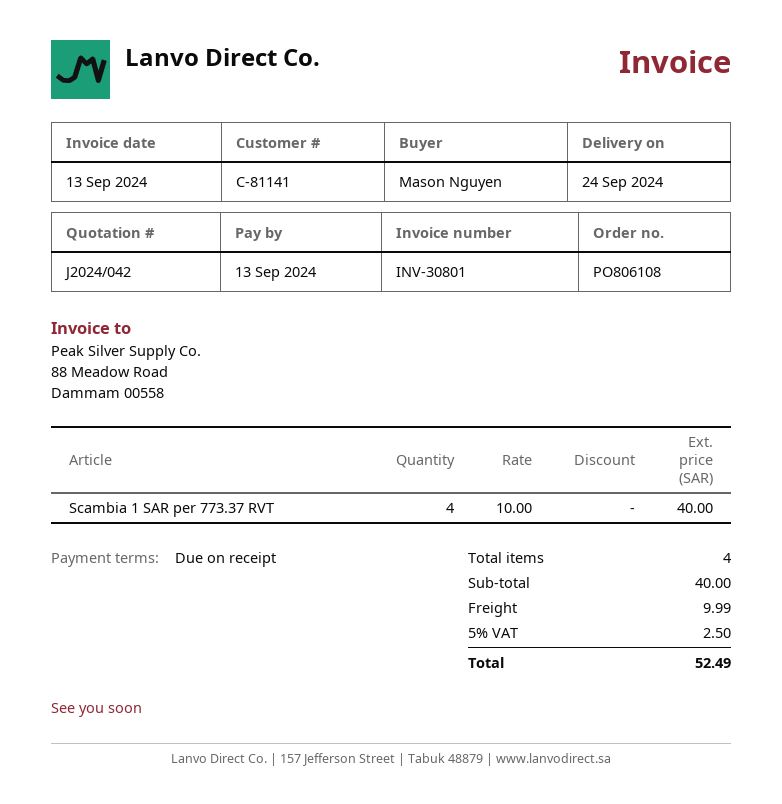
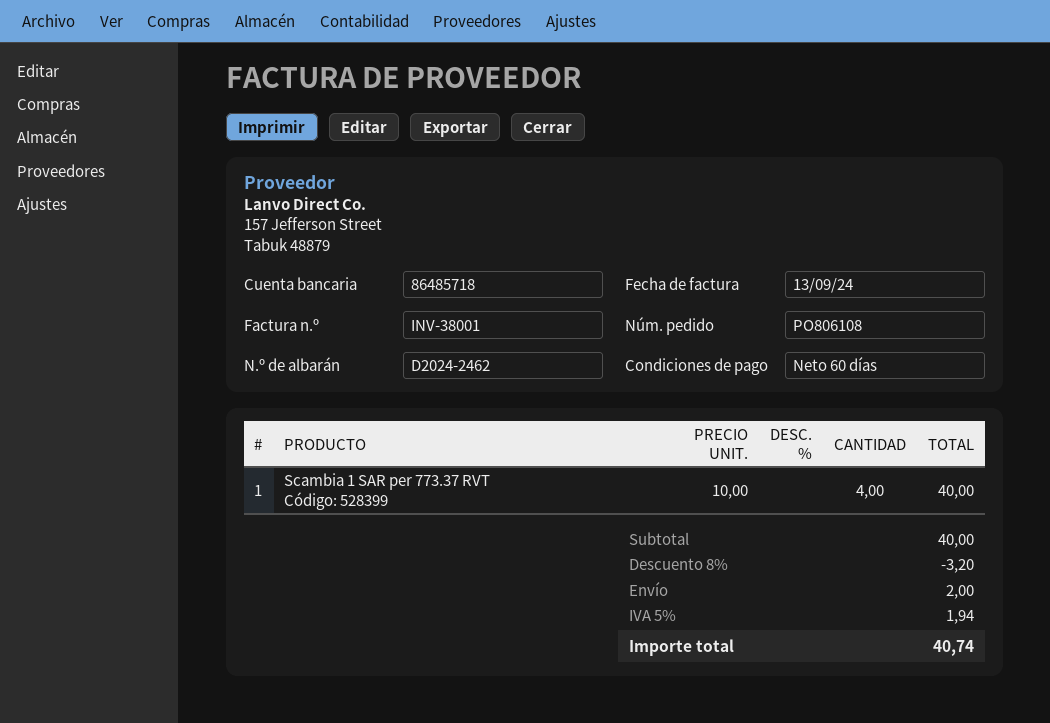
invoice number: INV-30801 -> INV-38001
payment terms: on receipt -> 60 days
discount: none -> 8% = 3.20
shipping: 9.99 -> 2.00
tax: 5% = 2.50 -> 5% = 1.94
total: 52.49 -> 40.74

